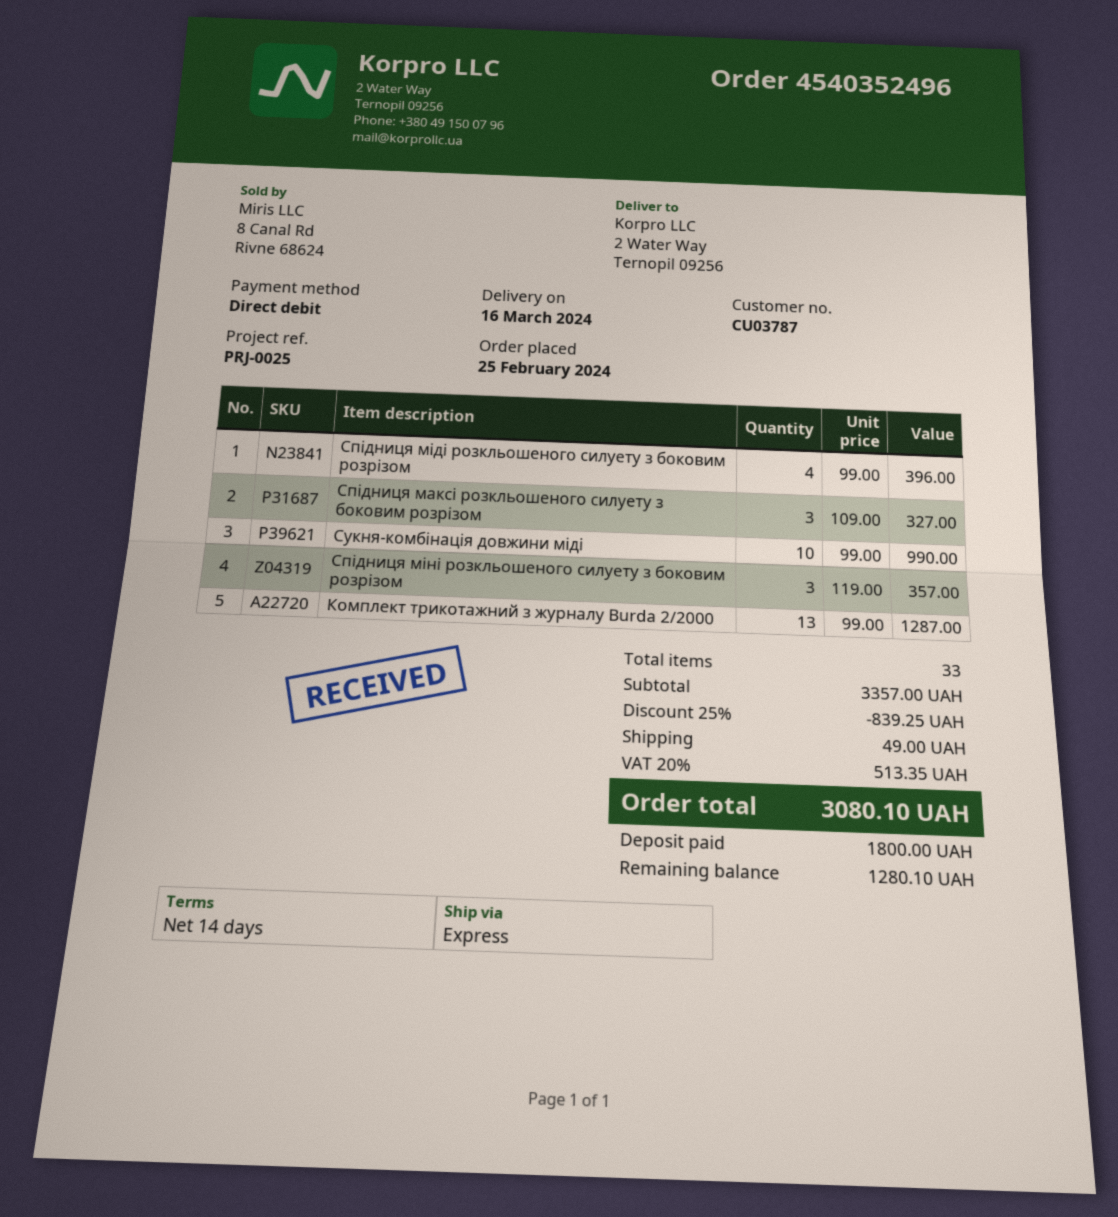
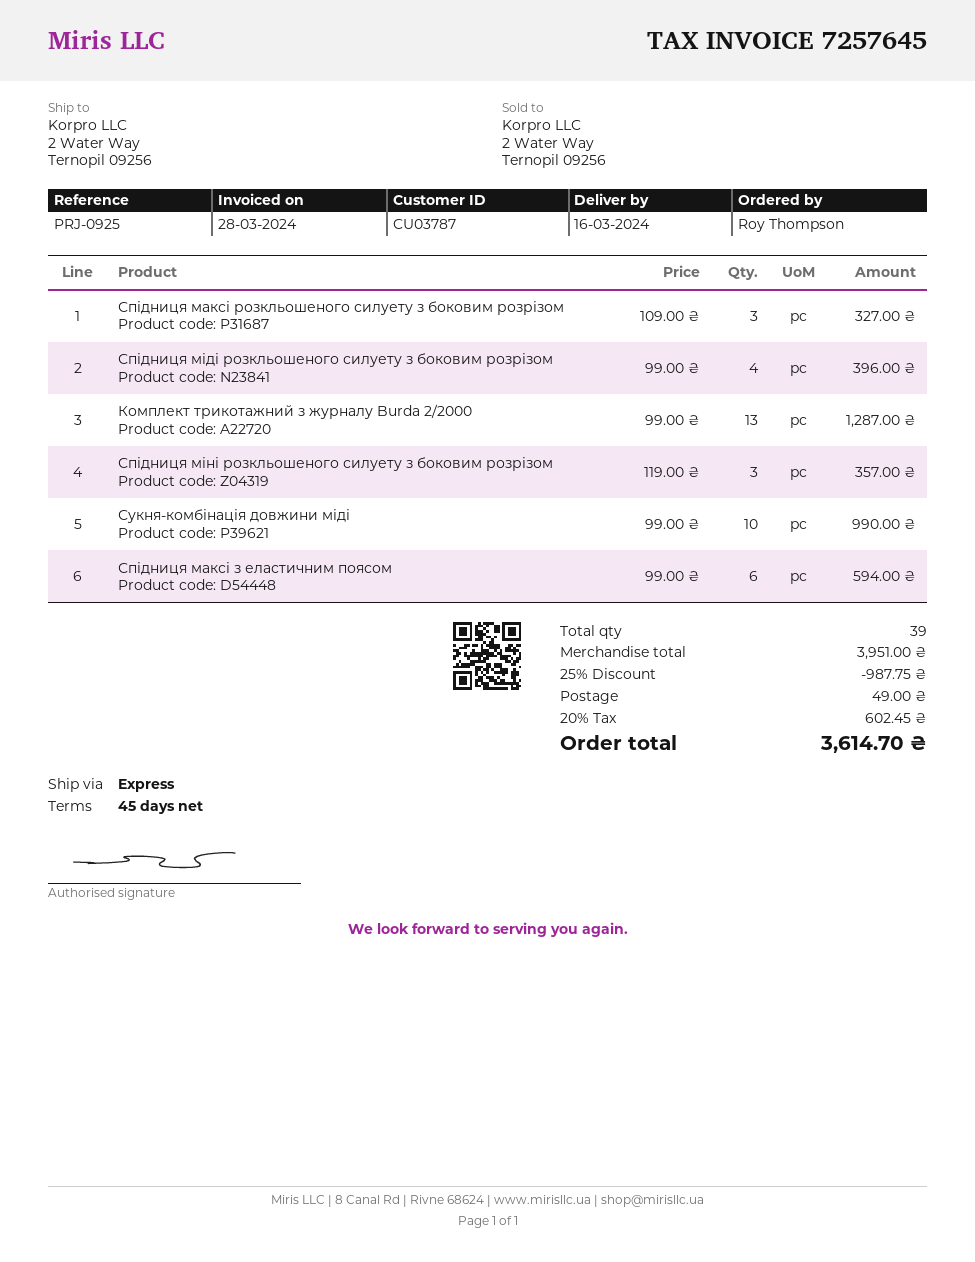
payment terms: 14 days -> 45 days
reference: PRJ-0025 -> PRJ-0925
Спідниця максі з еластичним поясом: none -> 6 x 99.00 = 594.00
total quantity: 33 -> 39
subtotal: 3357.00 -> 3951.00
discount: 25% = 839.25 -> 25% = 987.75
tax: 20% = 513.35 -> 20% = 602.45
total: 3080.10 -> 3614.70

